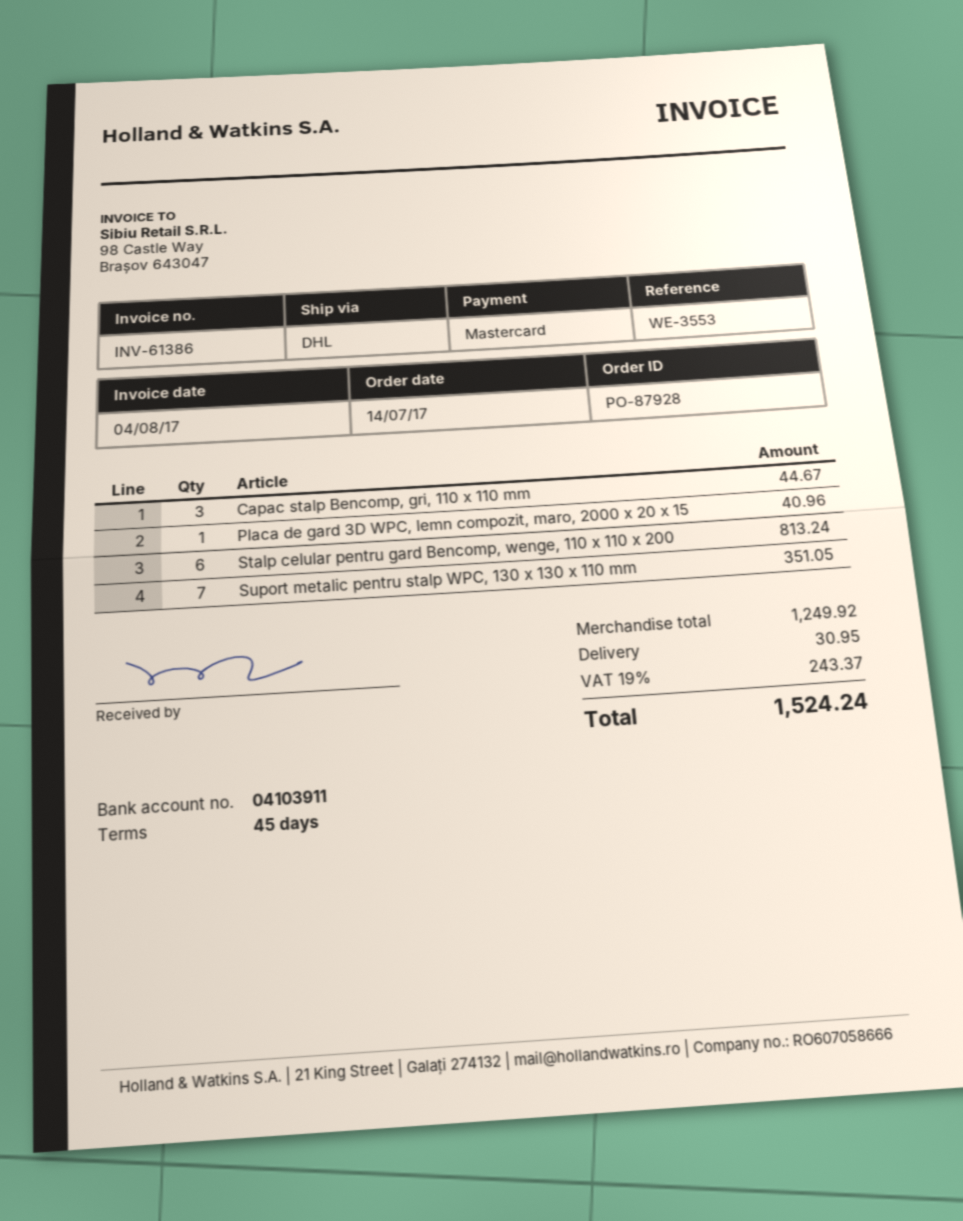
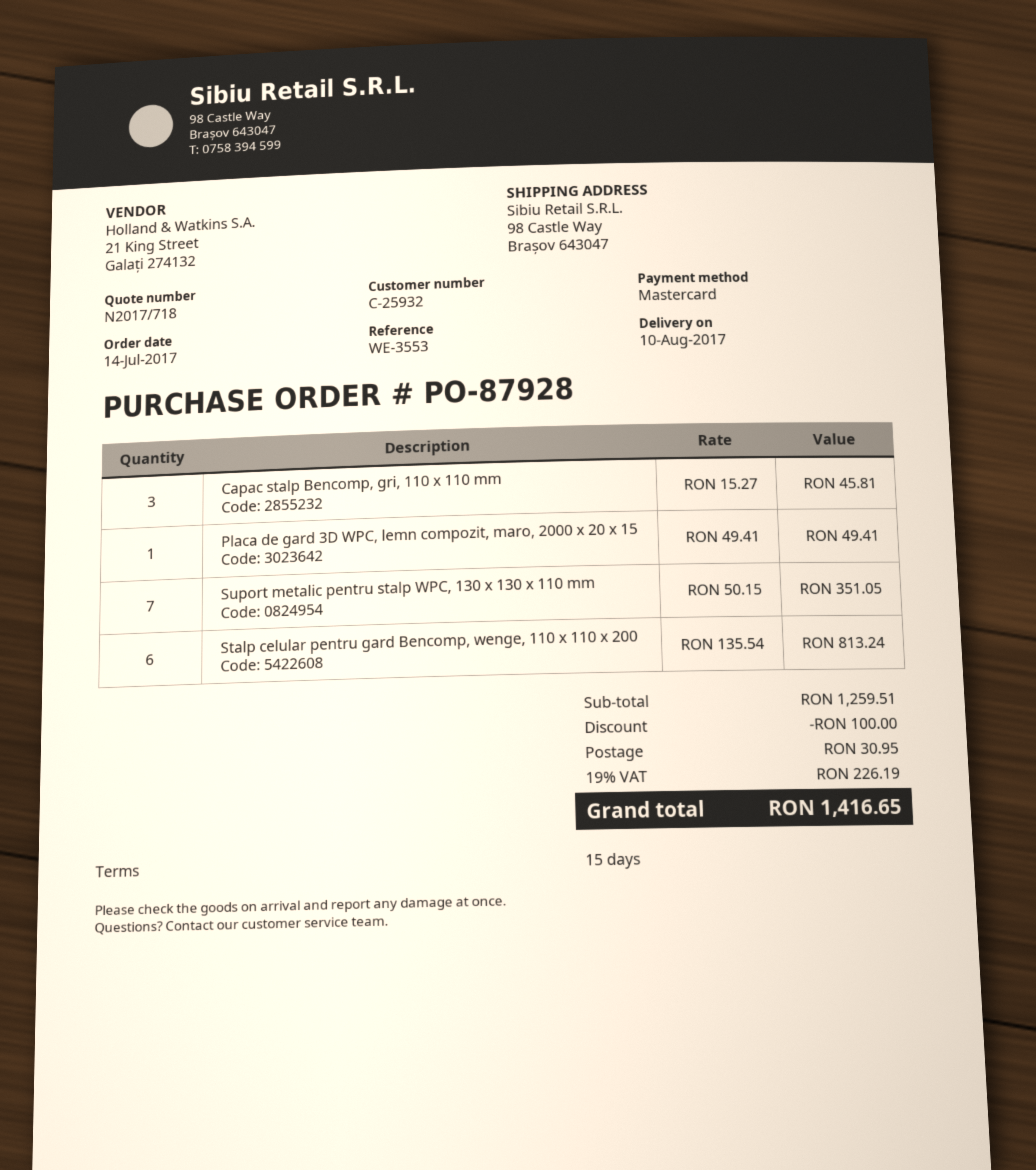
payment terms: 45 days -> 15 days
Capac stalp Bencomp, gri, 110 x 110 mm: 3 for 44.67 -> 3 for 45.81
Placa de gard 3D WPC, lemn compozit, maro, 2000 x 20 x 15: 1 for 40.96 -> 1 for 49.41
subtotal: 1249.92 -> 1259.51
discount: none -> 100.00
tax: 19% = 243.37 -> 19% = 226.19
total: 1524.24 -> 1416.65

